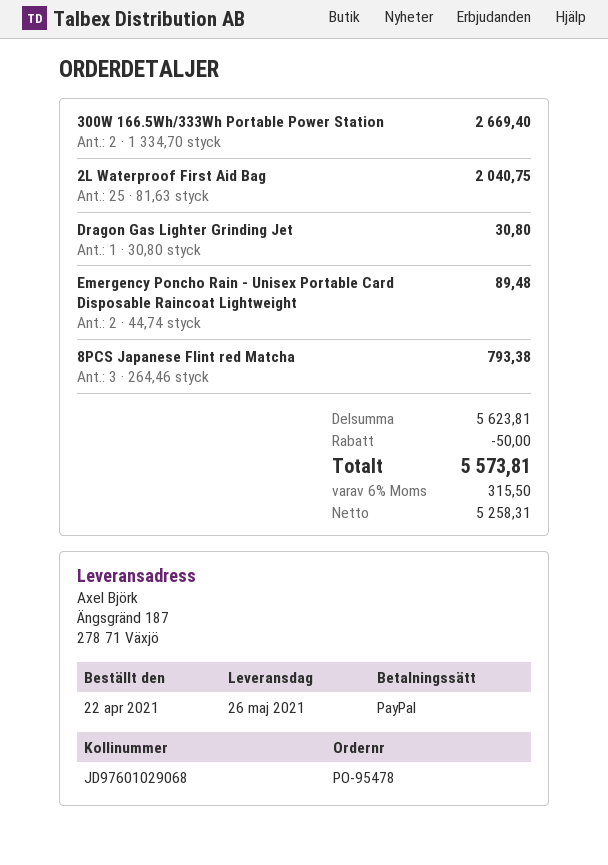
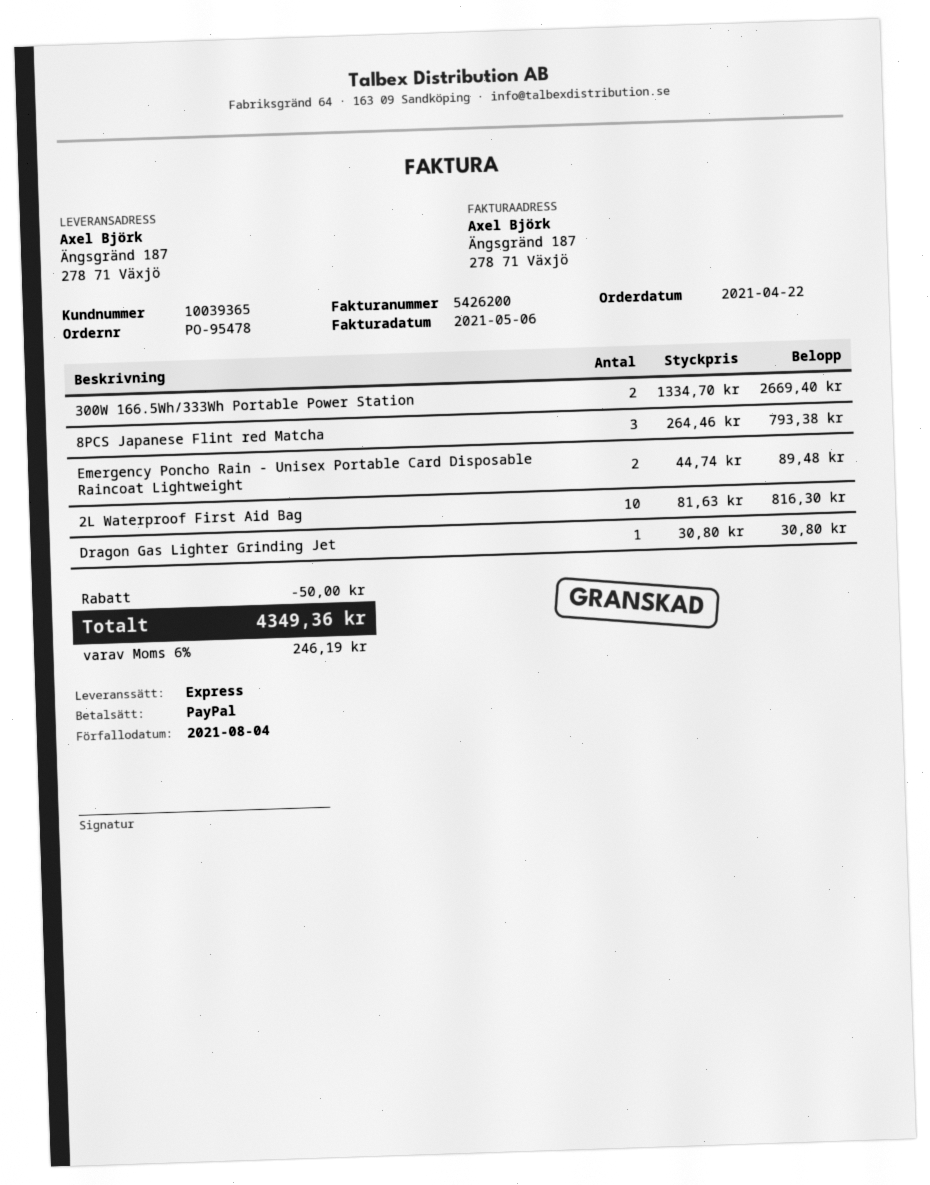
2L Waterproof First Aid Bag: 25 x 81.63 = 2040.75 -> 10 x 81.63 = 816.30
tax: 6% = 315.50 -> 6% = 246.19
total: 5573.81 -> 4349.36

